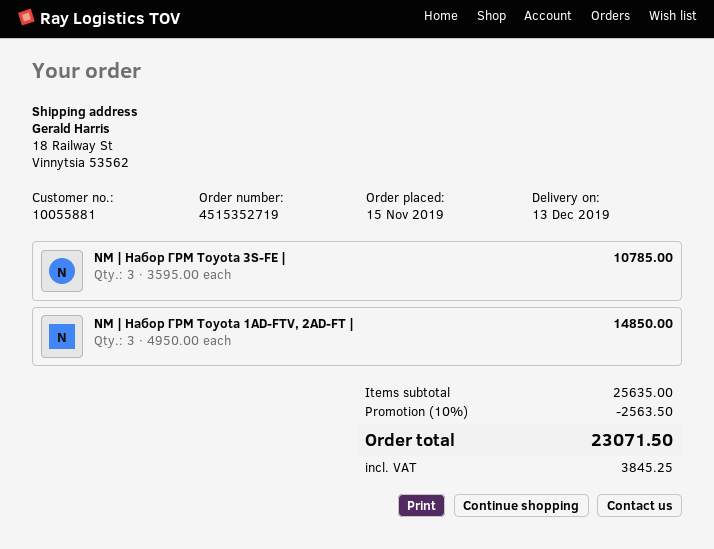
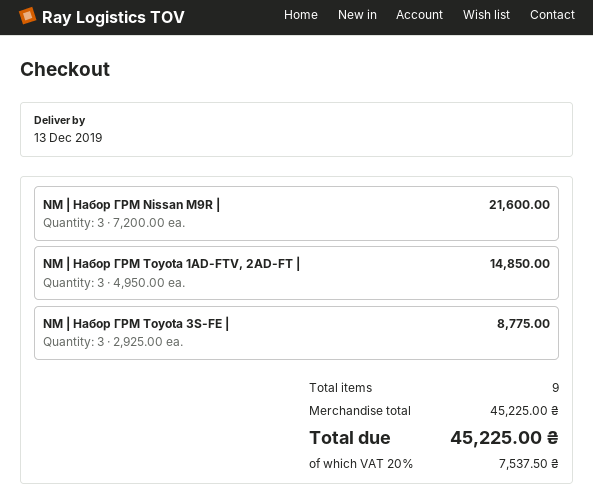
NM | Набор ГРМ Toyota 3S-FE |: 3 x 3595.00 = 10785.00 -> 3 x 2925.00 = 8775.00
NM | Набор ГРМ Nissan M9R |: none -> 3 x 7200.00 = 21600.00
subtotal: 25635.00 -> 45225.00
discount: 10% = 2563.50 -> none
tax: 3845.25 -> 7537.50
total: 23071.50 -> 45225.00

